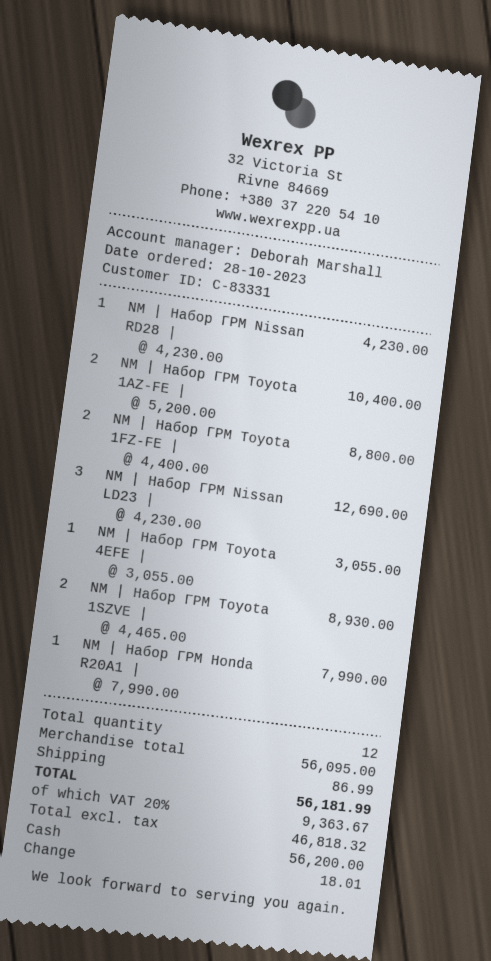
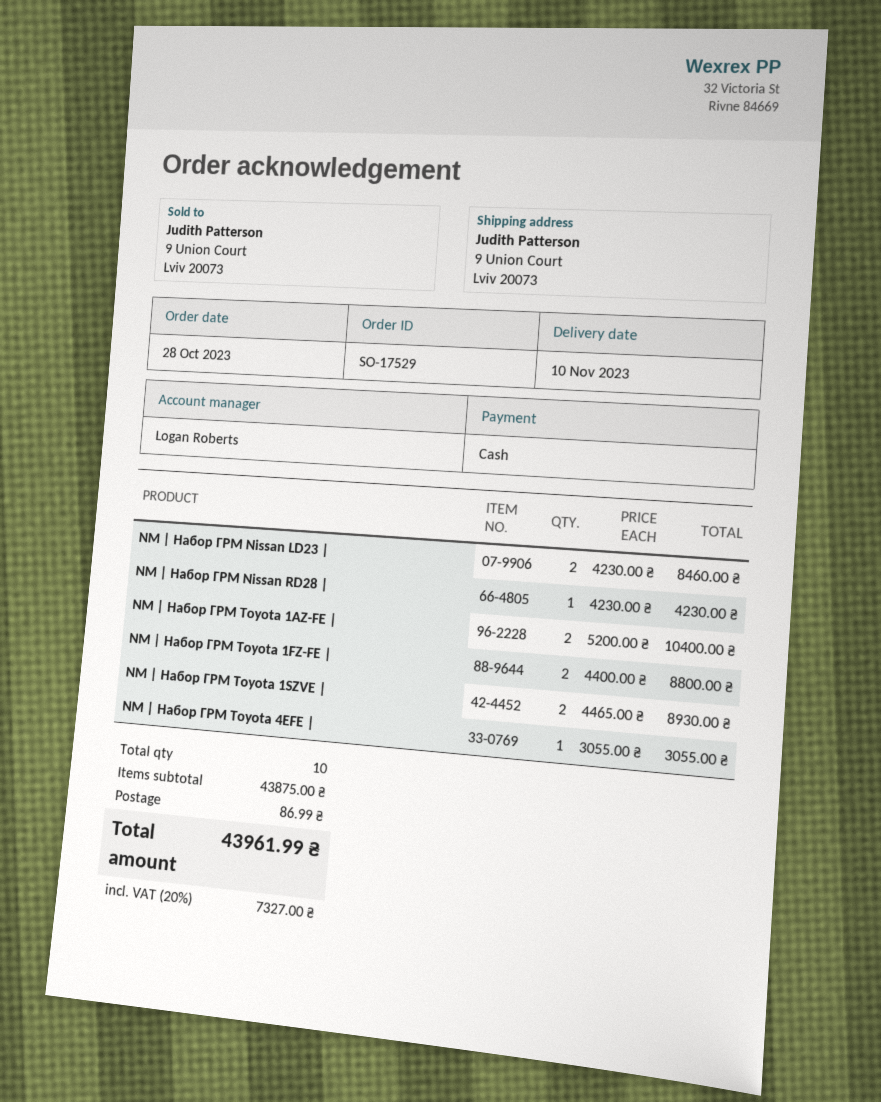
sales rep: Deborah Marshall -> Logan Roberts
NM | Набор ГРМ Nissan LD23 |: 3 x 4230.00 = 12690.00 -> 2 x 4230.00 = 8460.00
NM | Набор ГРМ Honda R20A1 |: 1 x 7990.00 = 7990.00 -> none
total quantity: 12 -> 10
subtotal: 56095.00 -> 43875.00
tax: 20% = 9363.67 -> 20% = 7327.00
total: 56181.99 -> 43961.99

